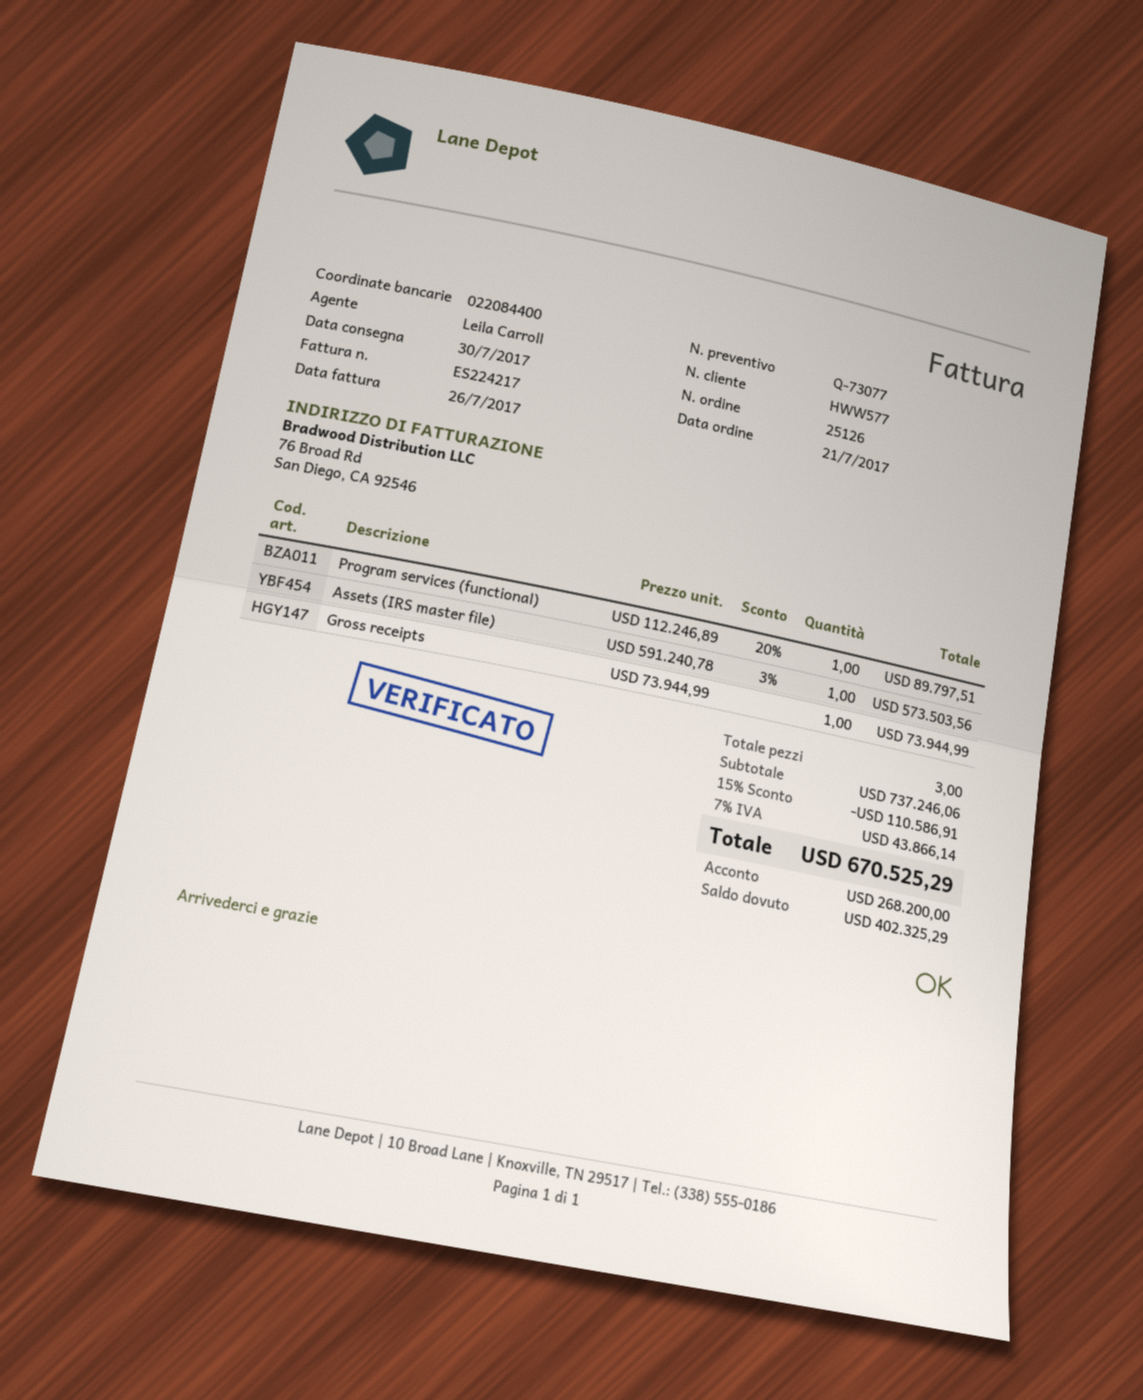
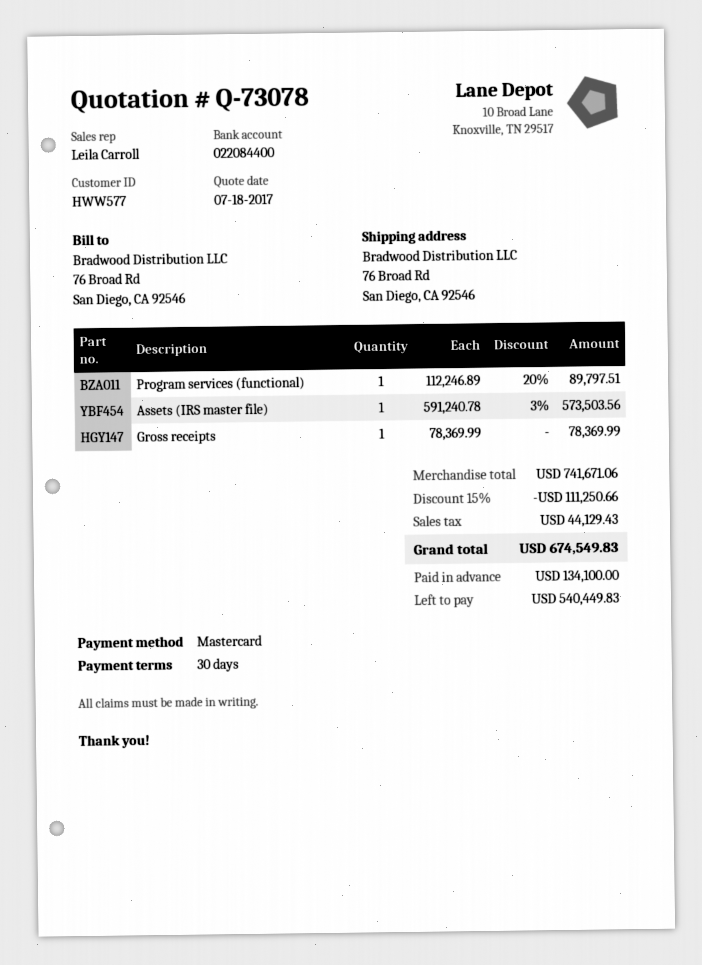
quote number: Q-73077 -> Q-73078
Gross receipts: 1 x 73944.99 = 73944.99 -> 1 x 78369.99 = 78369.99
subtotal: 737246.06 -> 741671.06
discount: 15% = 110586.91 -> 15% = 111250.66
tax: 43866.14 -> 44129.43
total: 670525.29 -> 674549.83
deposit: 268200.00 -> 134100.00
balance: 402325.29 -> 540449.83

